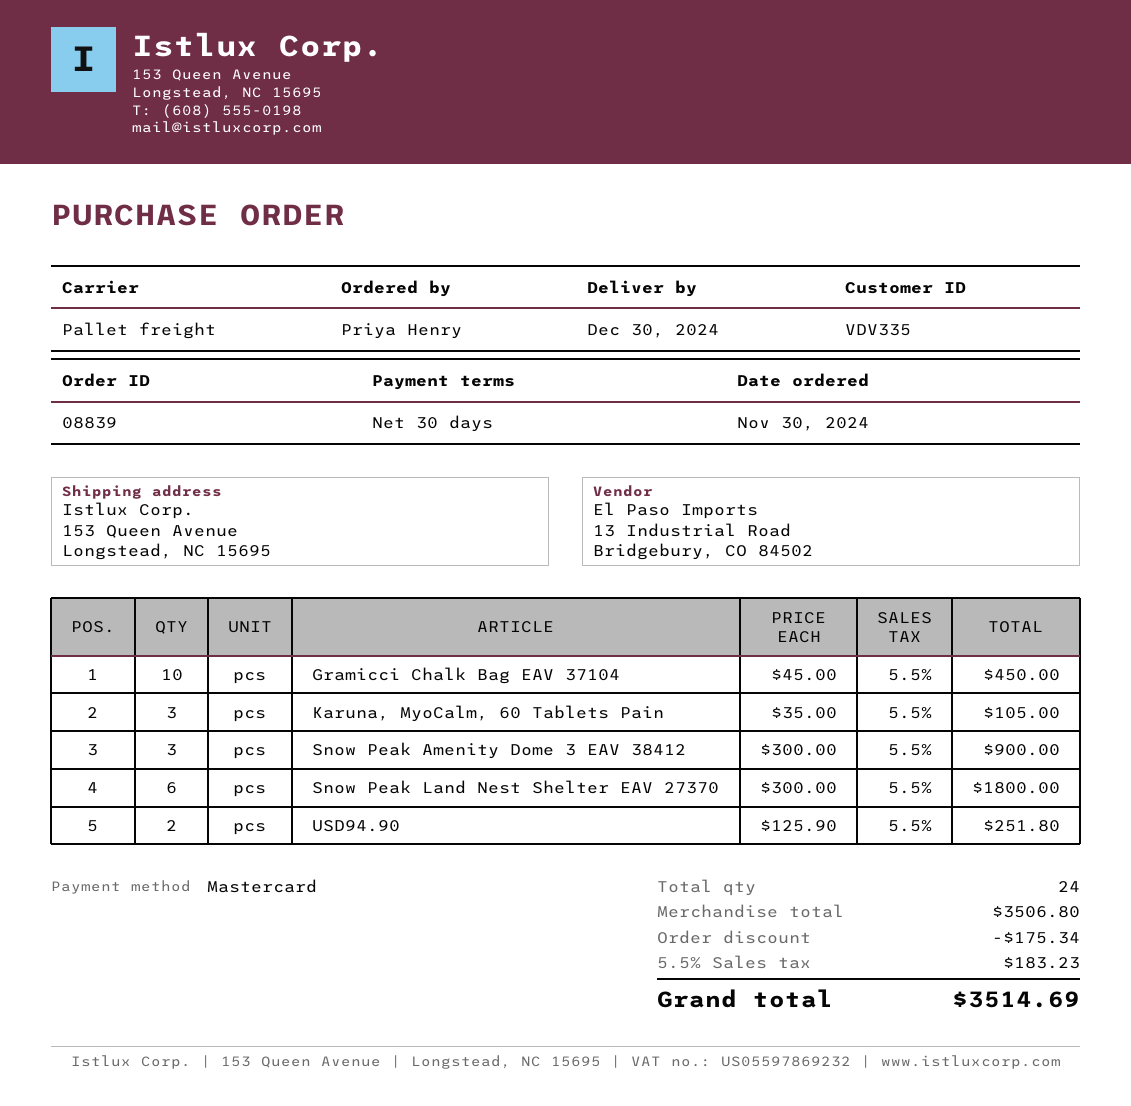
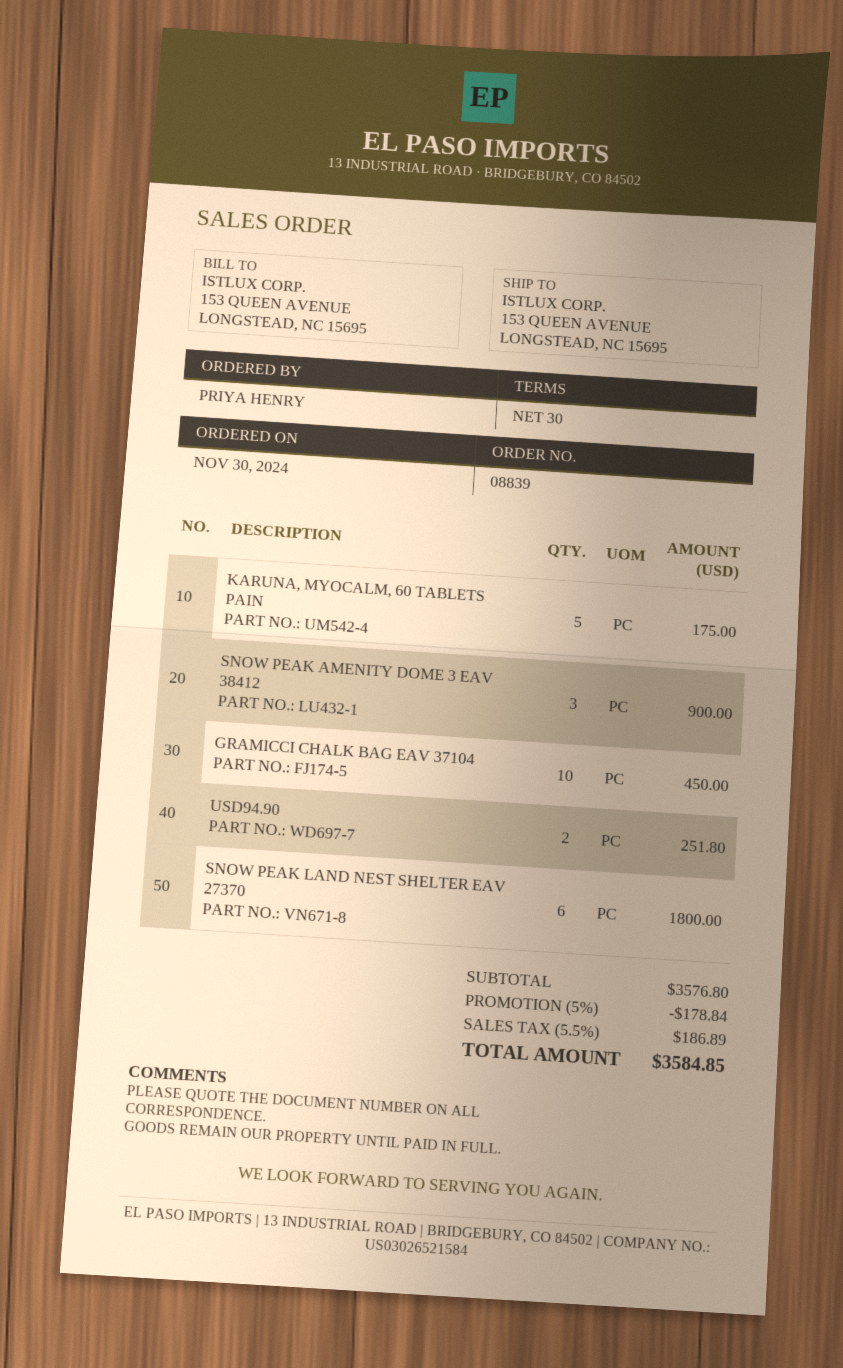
Karuna, MyoCalm, 60 Tablets Pain: 3 for 105.00 -> 5 for 175.00
subtotal: 3506.80 -> 3576.80
discount: 175.34 -> 178.84
tax: 5.5% = 183.23 -> 5.5% = 186.89
total: 3514.69 -> 3584.85

